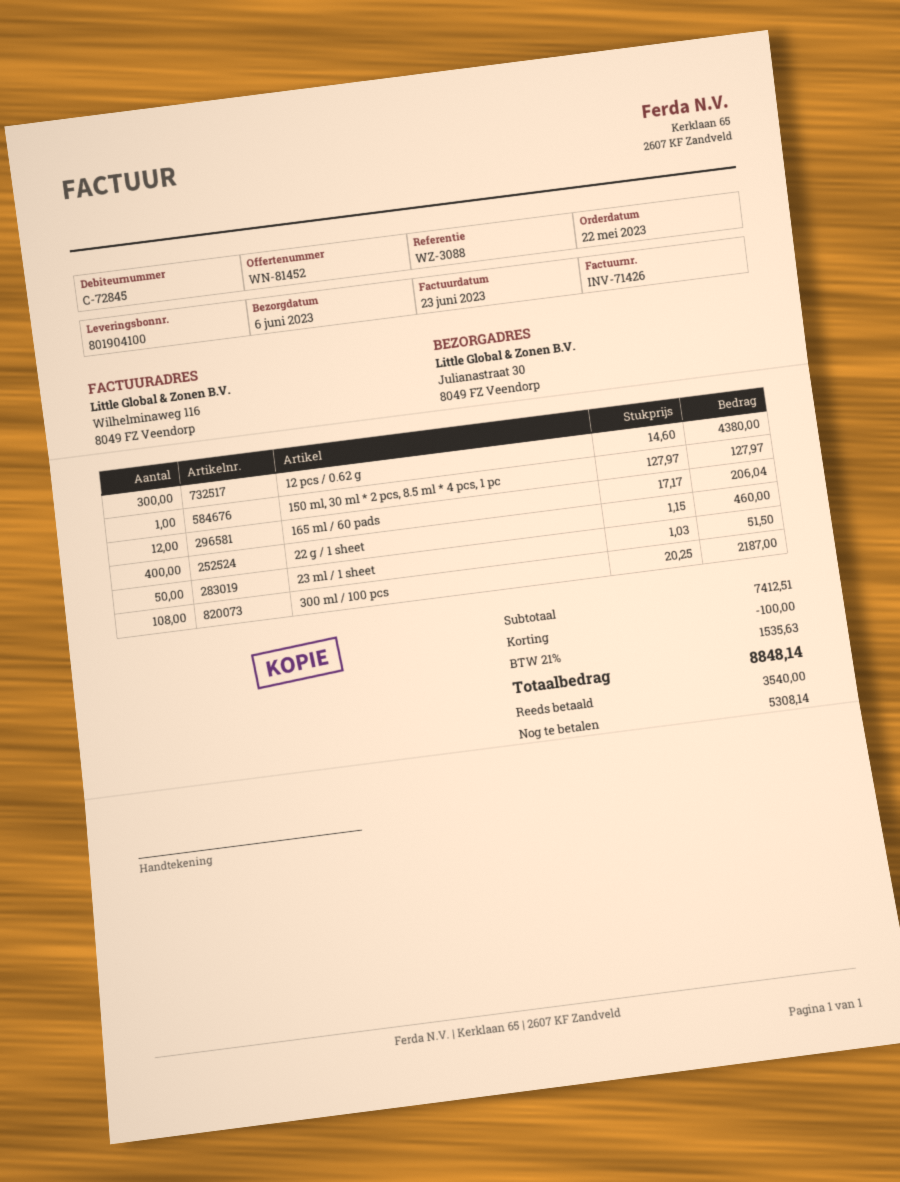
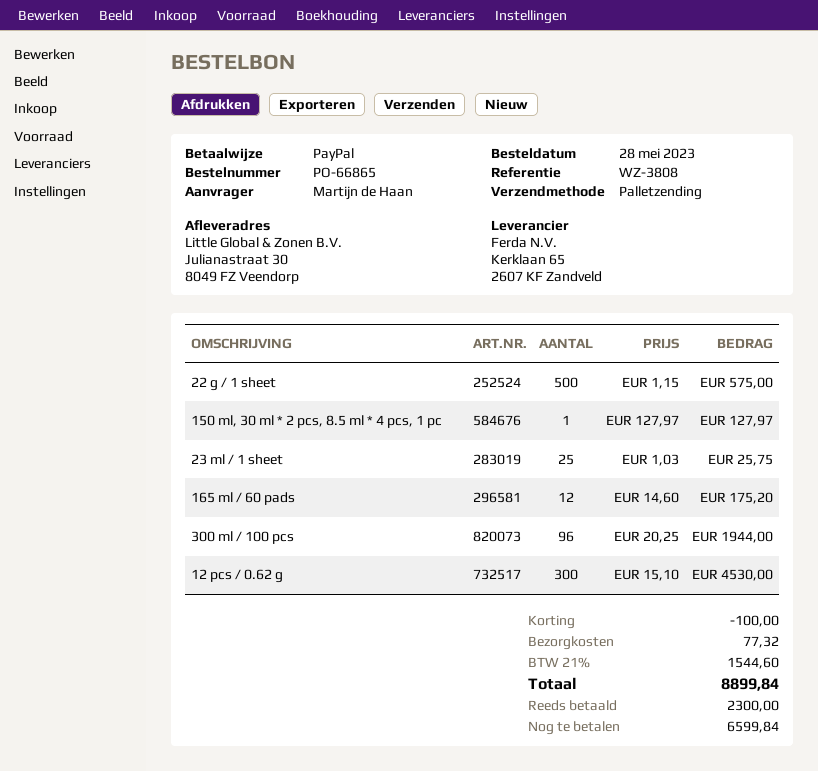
order date: 2023-05-22 -> 2023-05-28
reference: WZ-3088 -> WZ-3808
12 pcs / 0.62 g: 300 x 14.60 = 4380.00 -> 300 x 15.10 = 4530.00
165 ml / 60 pads: 12 x 17.17 = 206.04 -> 12 x 14.60 = 175.20
22 g / 1 sheet: 400 x 1.15 = 460.00 -> 500 x 1.15 = 575.00
23 ml / 1 sheet: 50 x 1.03 = 51.50 -> 25 x 1.03 = 25.75
300 ml / 100 pcs: 108 x 20.25 = 2187.00 -> 96 x 20.25 = 1944.00
shipping: none -> 77.32
tax: 21% = 1535.63 -> 21% = 1544.60
total: 8848.14 -> 8899.84
deposit: 3540.00 -> 2300.00
balance: 5308.14 -> 6599.84

